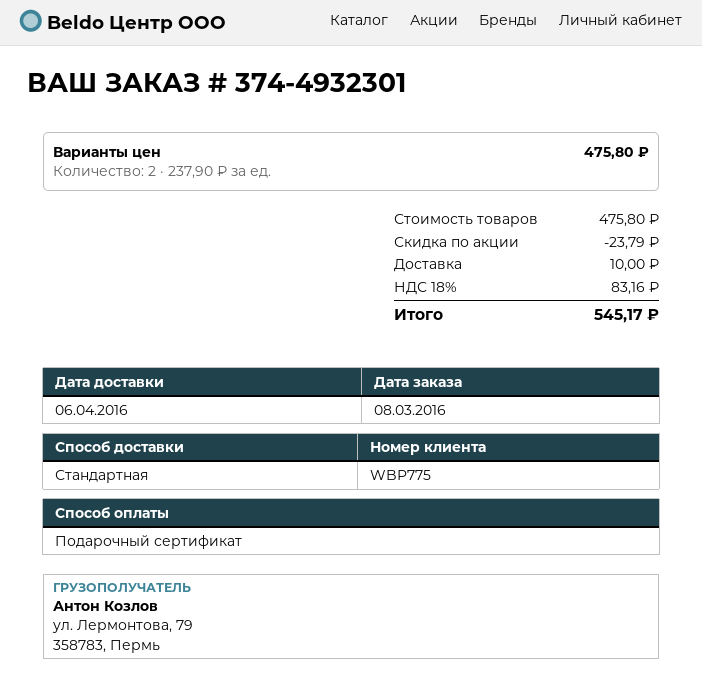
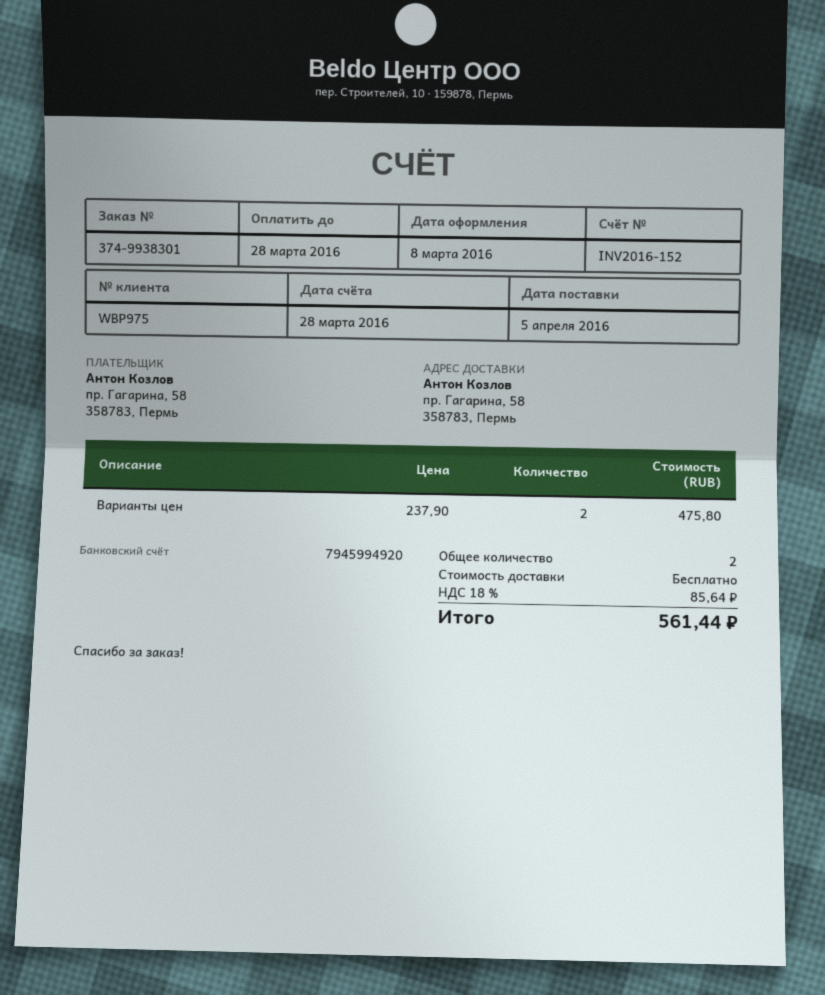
order number: 374-4932301 -> 374-9938301
delivery date: 2016-04-06 -> 2016-04-05
customer number: WBP775 -> WBP975
ship to: ул. Лермонтова, 79, 358783, Пермь -> пр. Гагарина, 58, 358783, Пермь
discount: 23.79 -> none
shipping: 10.00 -> 0.00
tax: 18% = 83.16 -> 18% = 85.64
total: 545.17 -> 561.44

